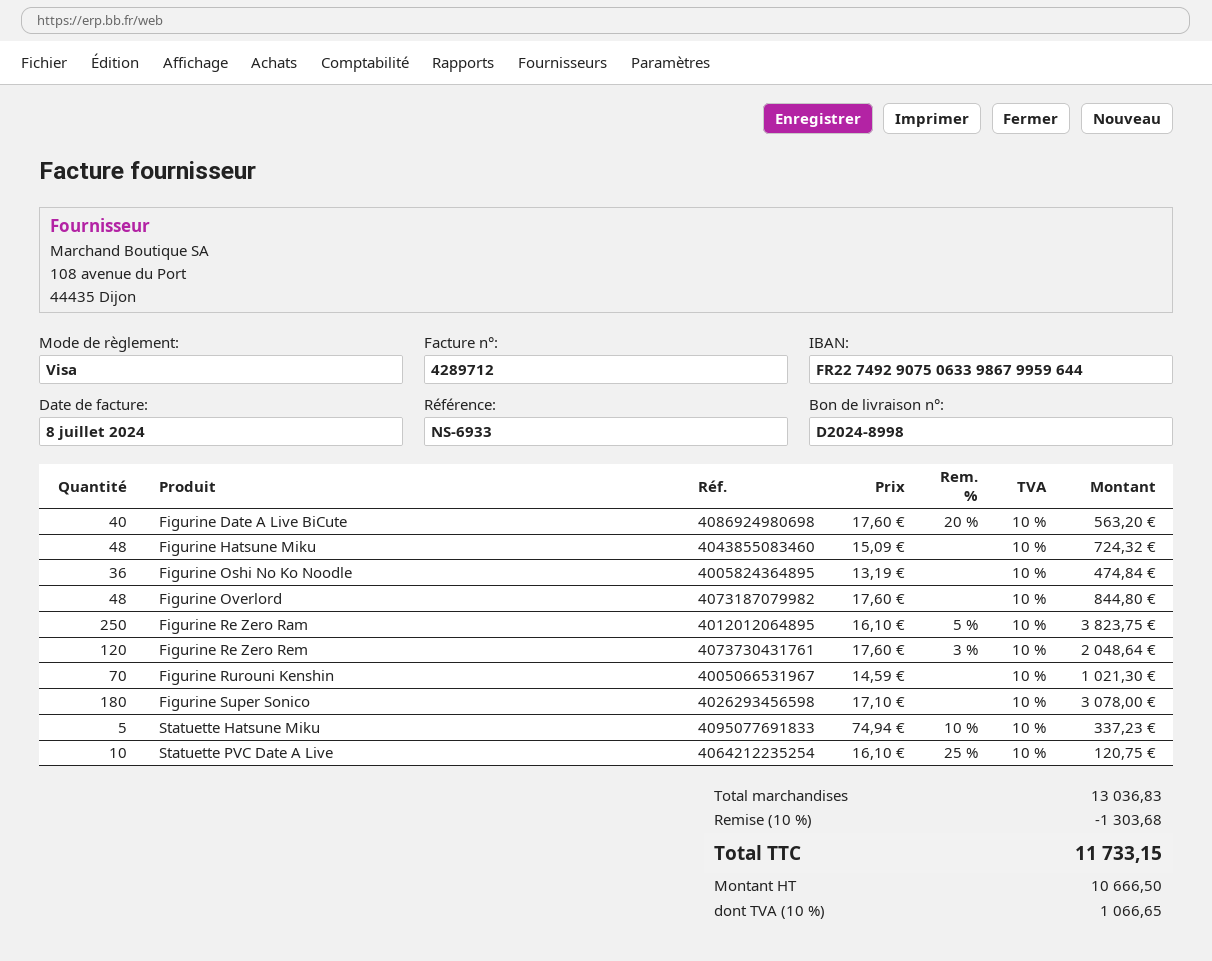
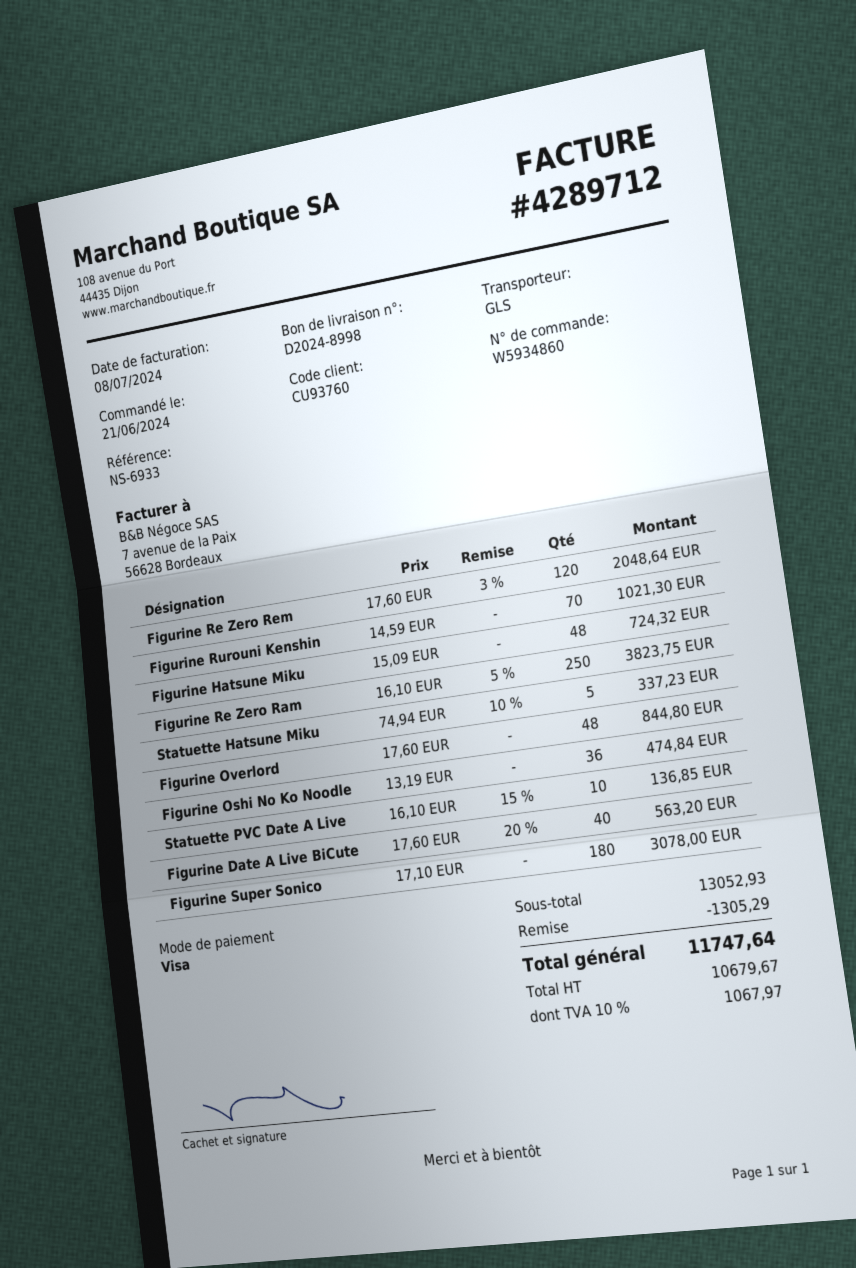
Statuette PVC Date A Live: 10 x 16.10 - 25% = 120.75 -> 10 x 16.10 - 15% = 136.85
subtotal: 13036.83 -> 13052.93
discount: 1303.68 -> 1305.29
net: 10666.50 -> 10679.67
tax: 10% = 1066.65 -> 10% = 1067.97
total: 11733.15 -> 11747.64

